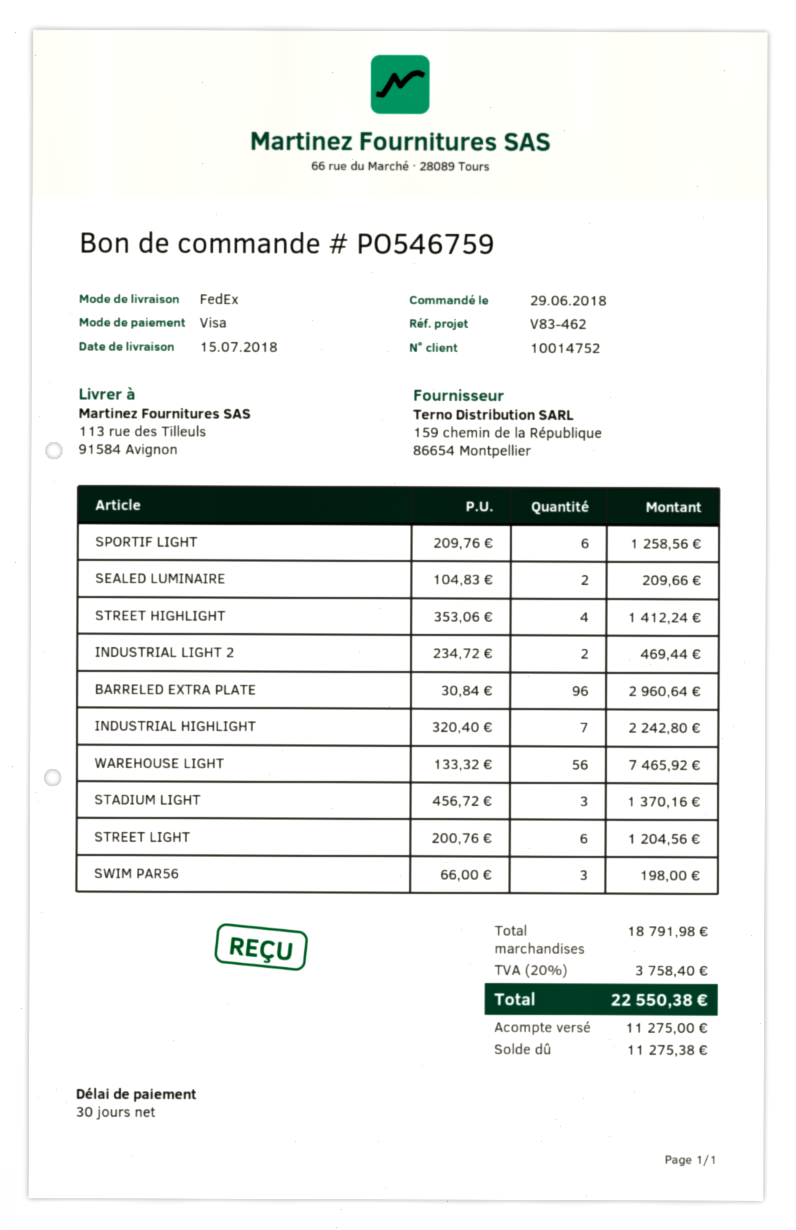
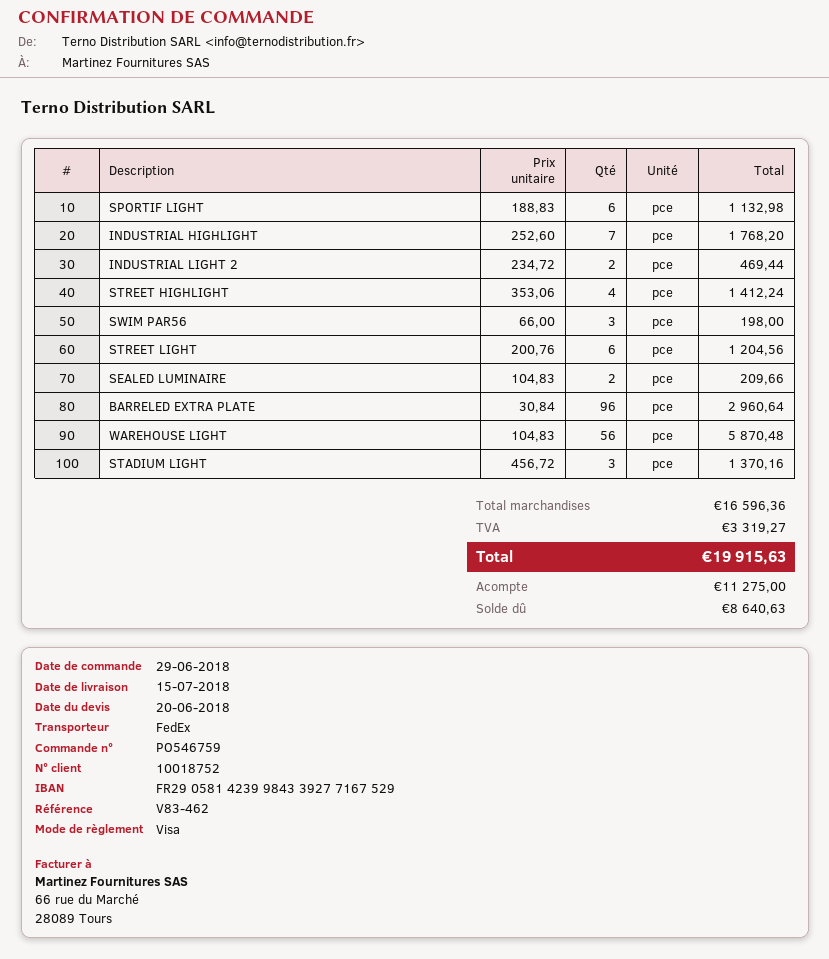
customer number: 10014752 -> 10018752
SPORTIF LIGHT: 6 x 209.76 = 1258.56 -> 6 x 188.83 = 1132.98
INDUSTRIAL HIGHLIGHT: 7 x 320.40 = 2242.80 -> 7 x 252.60 = 1768.20
WAREHOUSE LIGHT: 56 x 133.32 = 7465.92 -> 56 x 104.83 = 5870.48
subtotal: 18791.98 -> 16596.36
tax: 3758.40 -> 3319.27
total: 22550.38 -> 19915.63
balance: 11275.38 -> 8640.63

